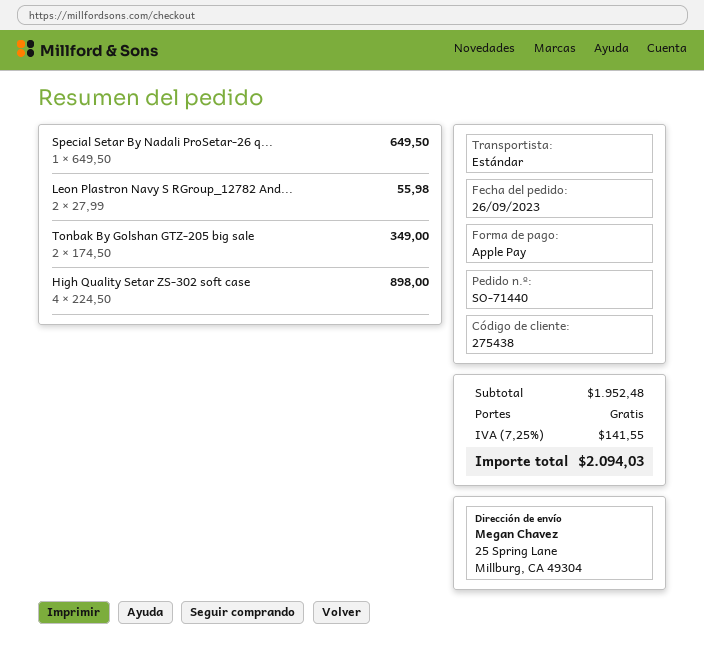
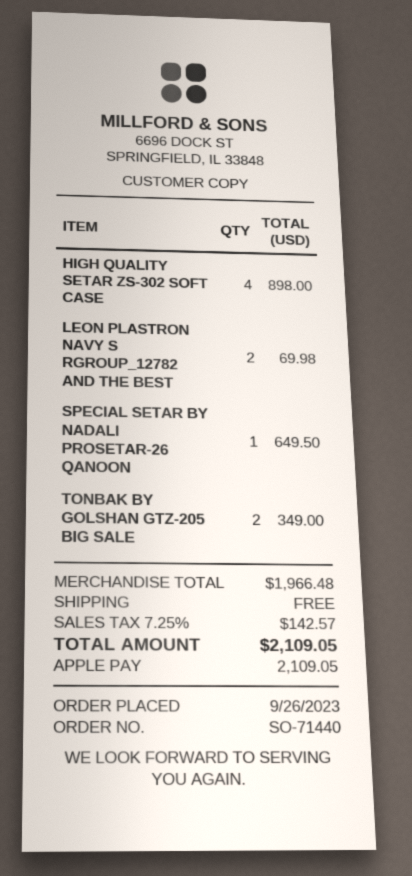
Leon Plastron Navy S RGroup_12782 And...: 2 for 55.98 -> 2 for 69.98
subtotal: 1952.48 -> 1966.48
tax: 7.25% = 141.55 -> 7.25% = 142.57
total: 2094.03 -> 2109.05

